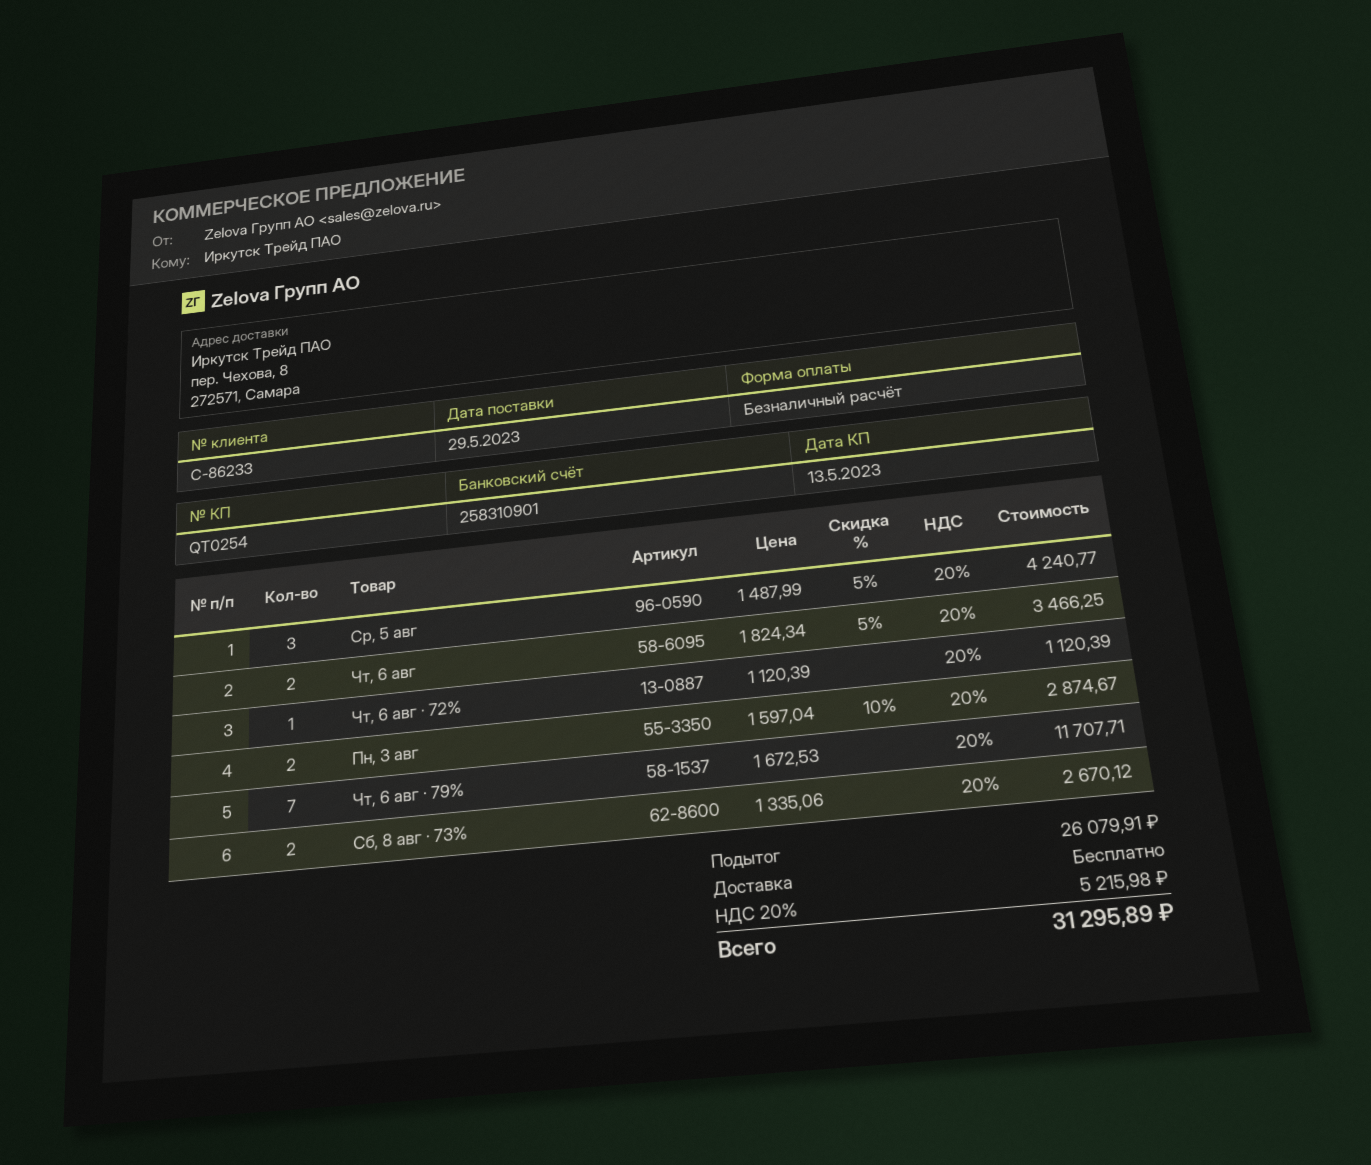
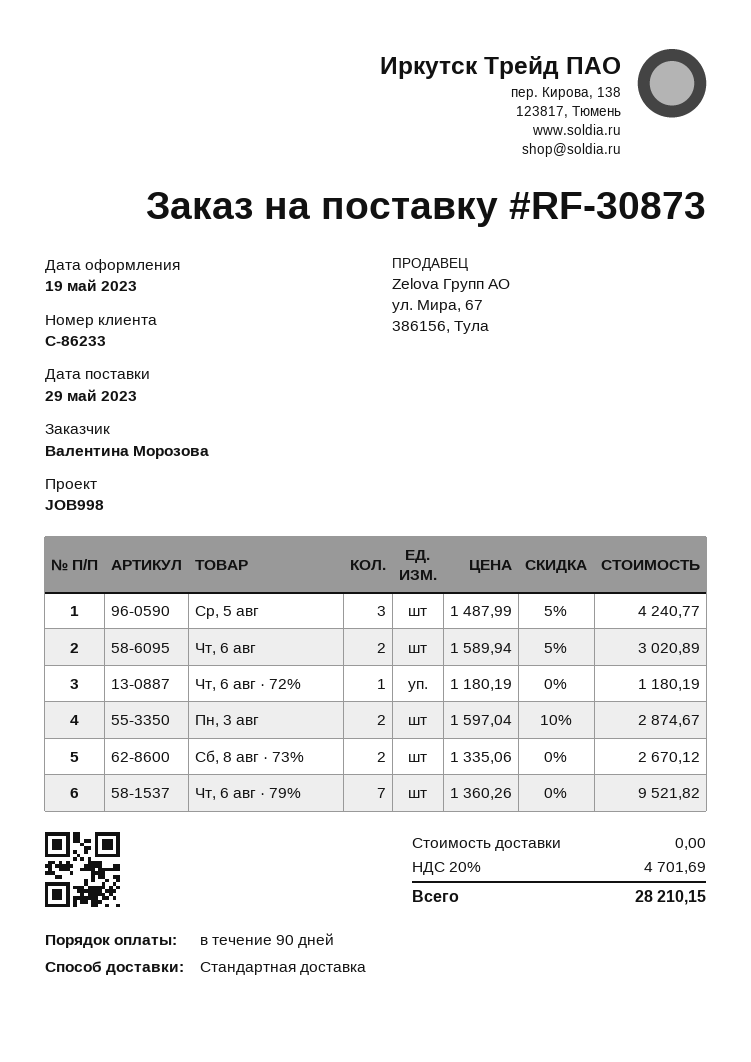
Чт, 6 авг: 2 x 1824.34 - 5% = 3466.25 -> 2 x 1589.94 - 5% = 3020.89
Чт, 6 авг · 72%: 1 x 1120.39 = 1120.39 -> 1 x 1180.19 = 1180.19
Чт, 6 авг · 79%: 7 x 1672.53 = 11707.71 -> 7 x 1360.26 = 9521.82
tax: 20% = 5215.98 -> 20% = 4701.69
total: 31295.89 -> 28210.15

